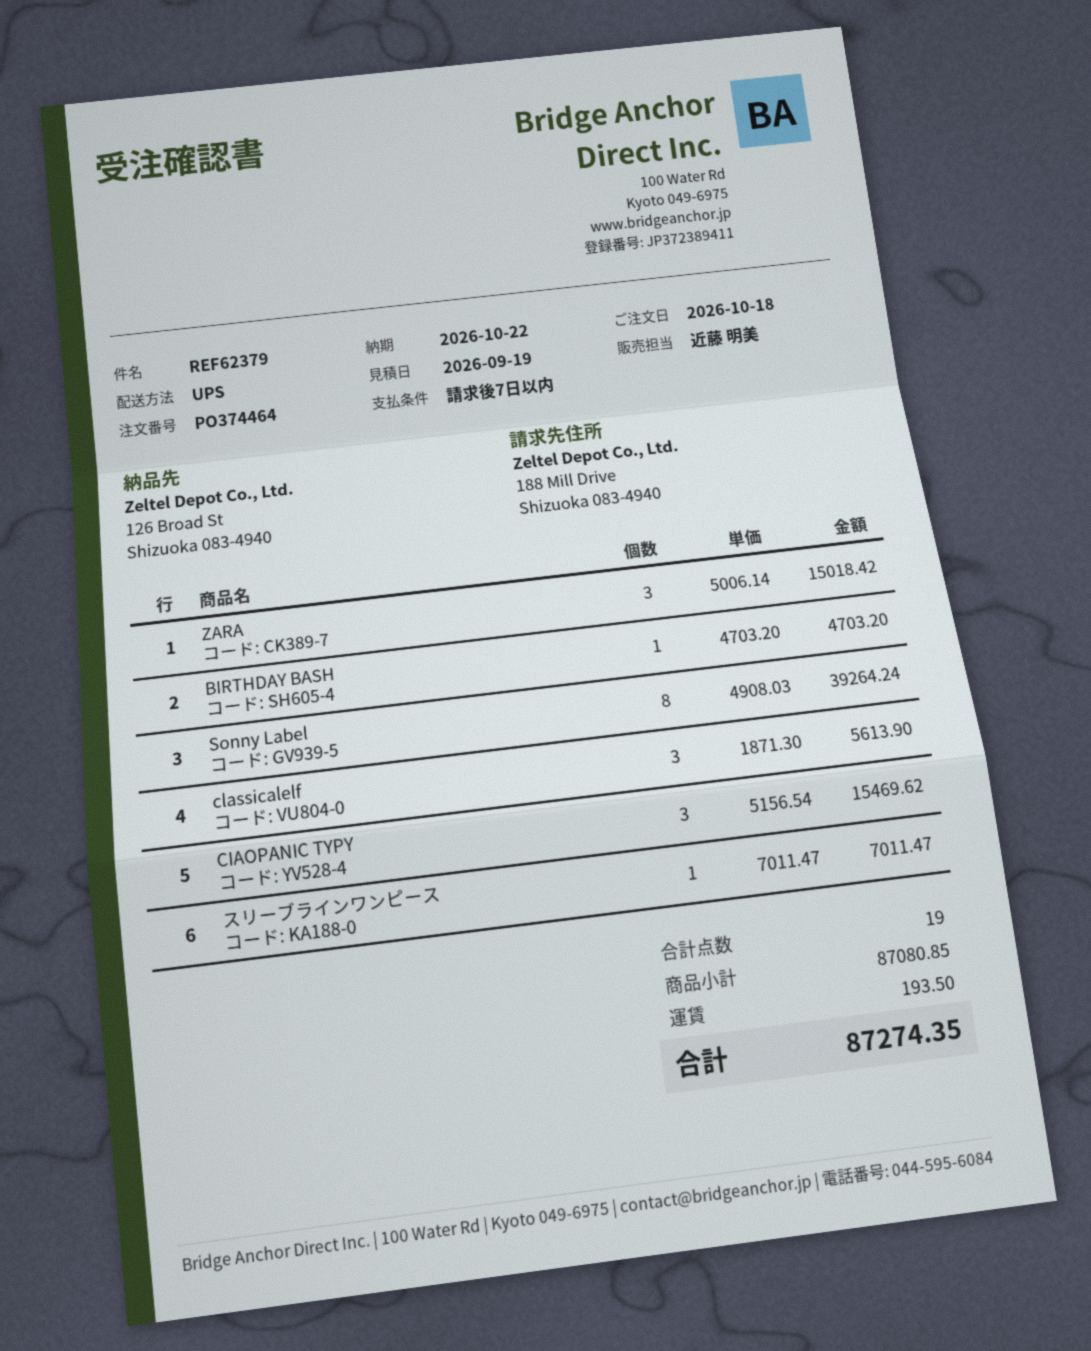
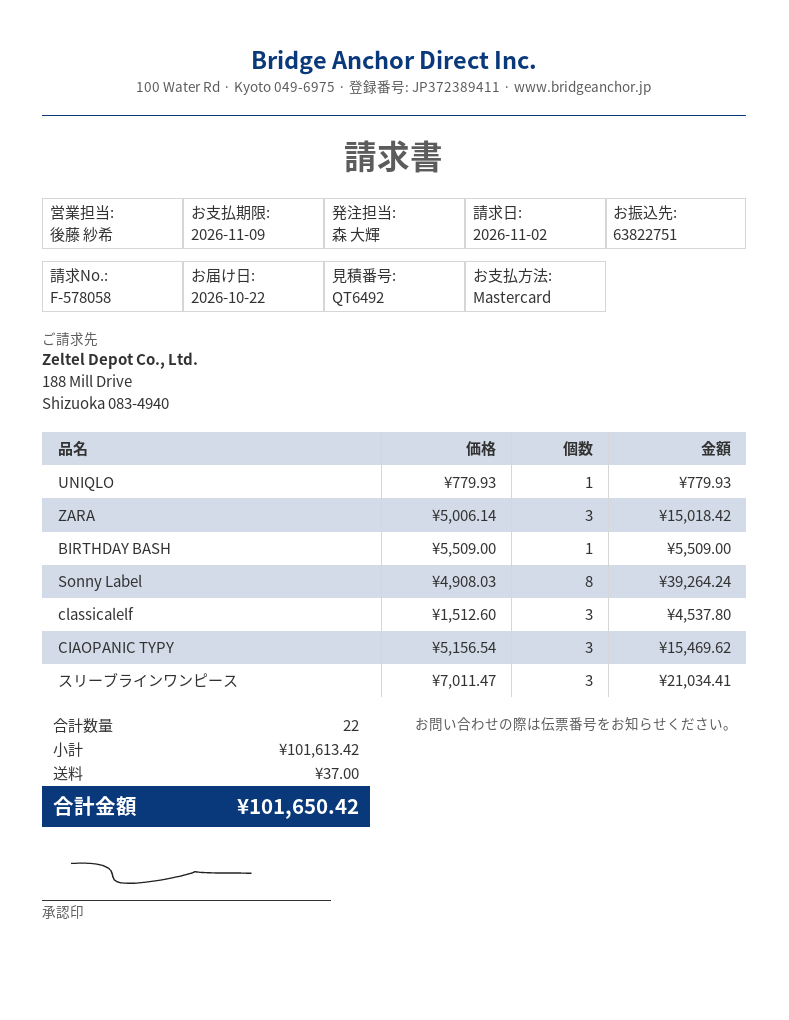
sales rep: 近藤 明美 -> 後藤 紗希
BIRTHDAY BASH: 1 x 4703.20 = 4703.20 -> 1 x 5509.00 = 5509.00
classicalelf: 3 x 1871.30 = 5613.90 -> 3 x 1512.60 = 4537.80
スリーブラインワンピース: 1 x 7011.47 = 7011.47 -> 3 x 7011.47 = 21034.41
UNIQLO: none -> 1 x 779.93 = 779.93
total quantity: 19 -> 22
subtotal: 87080.85 -> 101613.42
shipping: 193.50 -> 37.00
total: 87274.35 -> 101650.42

